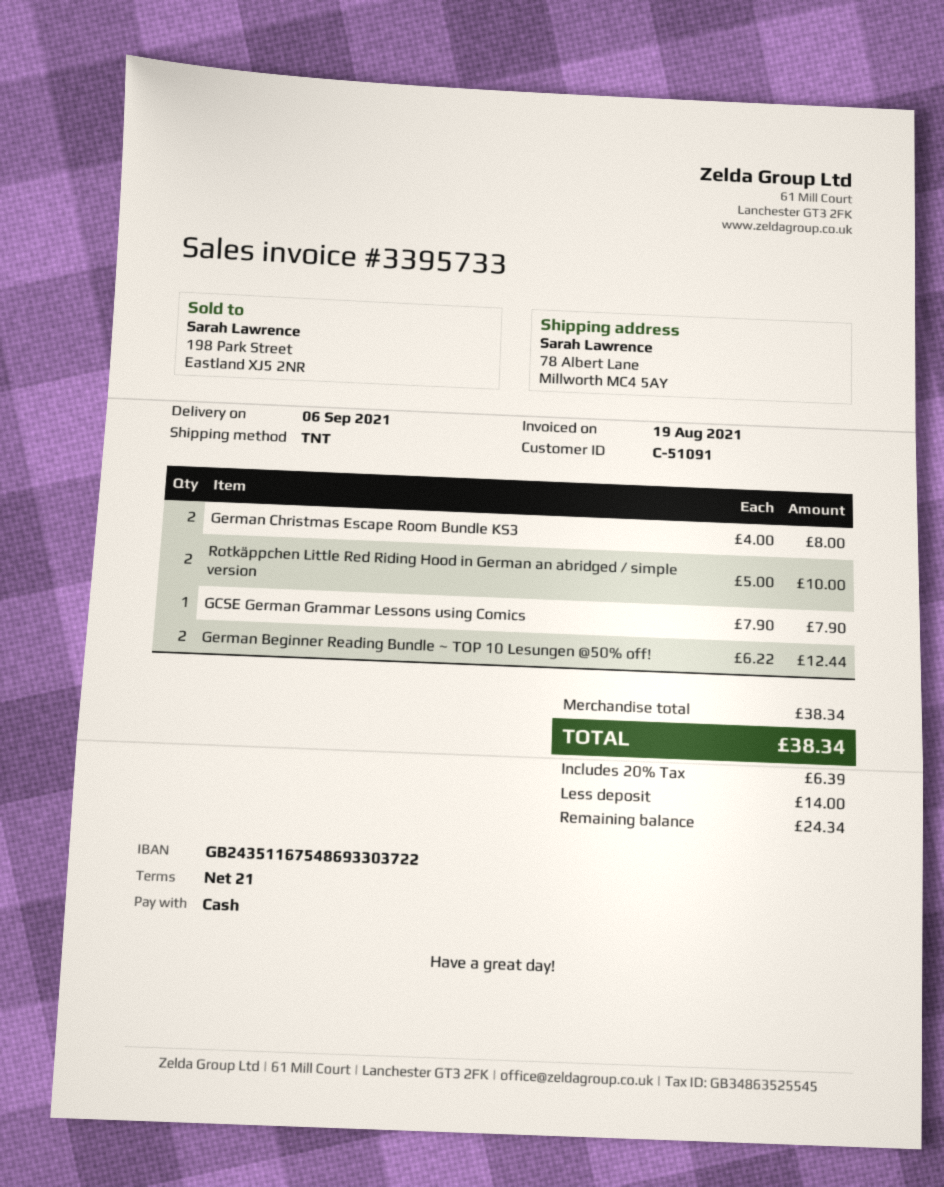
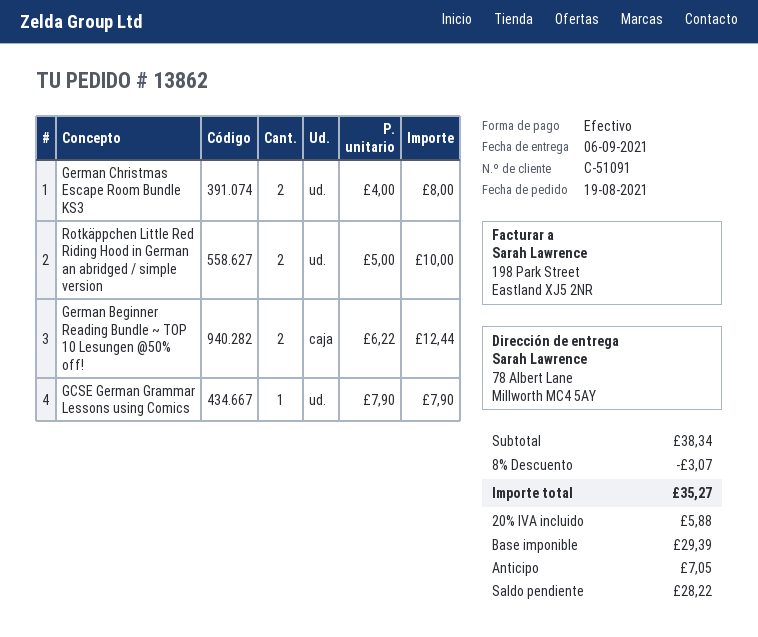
discount: none -> 8% = 3.07
tax: 20% = 6.39 -> 20% = 5.88
total: 38.34 -> 35.27
deposit: 14.00 -> 7.05
balance: 24.34 -> 28.22

